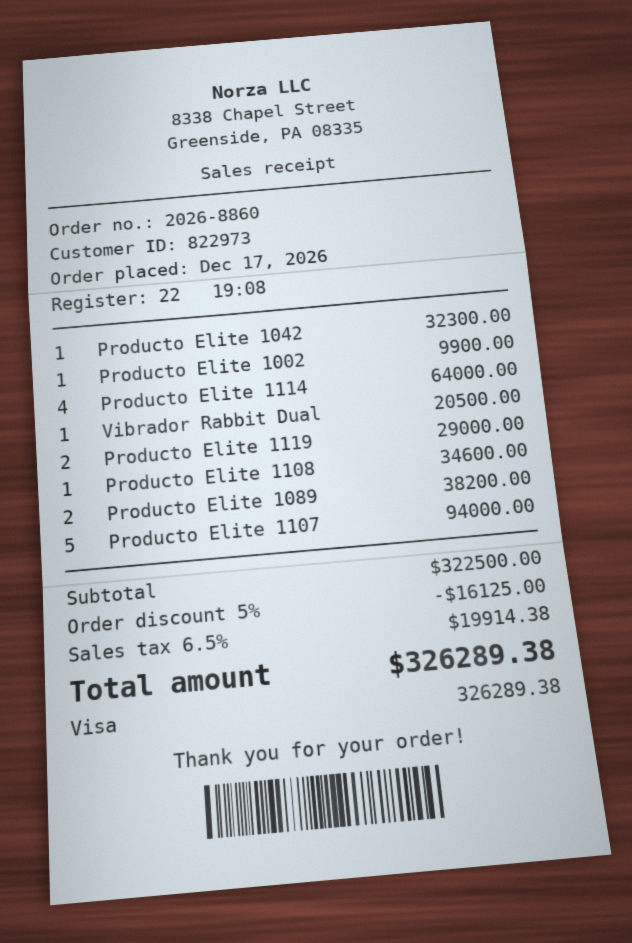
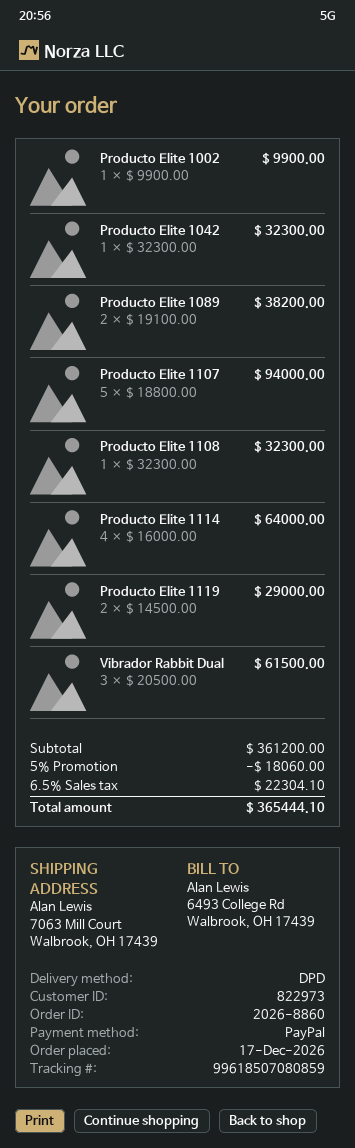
payment method: Visa -> PayPal
Vibrador Rabbit Dual: 1 for 20500.00 -> 3 for 61500.00
Producto Elite 1108: 1 for 34600.00 -> 1 for 32300.00
subtotal: 322500.00 -> 361200.00
discount: 5% = 16125.00 -> 5% = 18060.00
tax: 6.5% = 19914.38 -> 6.5% = 22304.10
total: 326289.38 -> 365444.10

